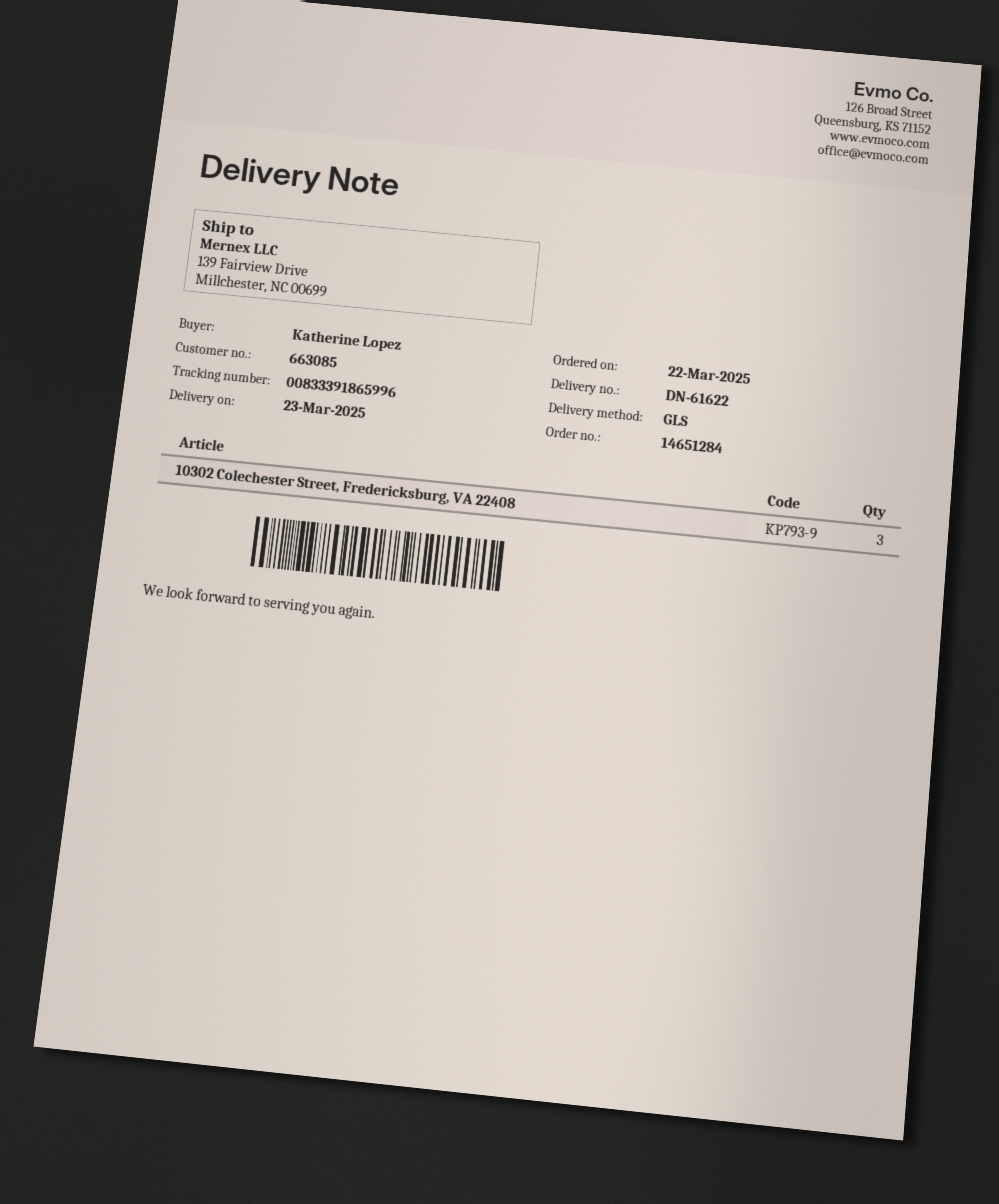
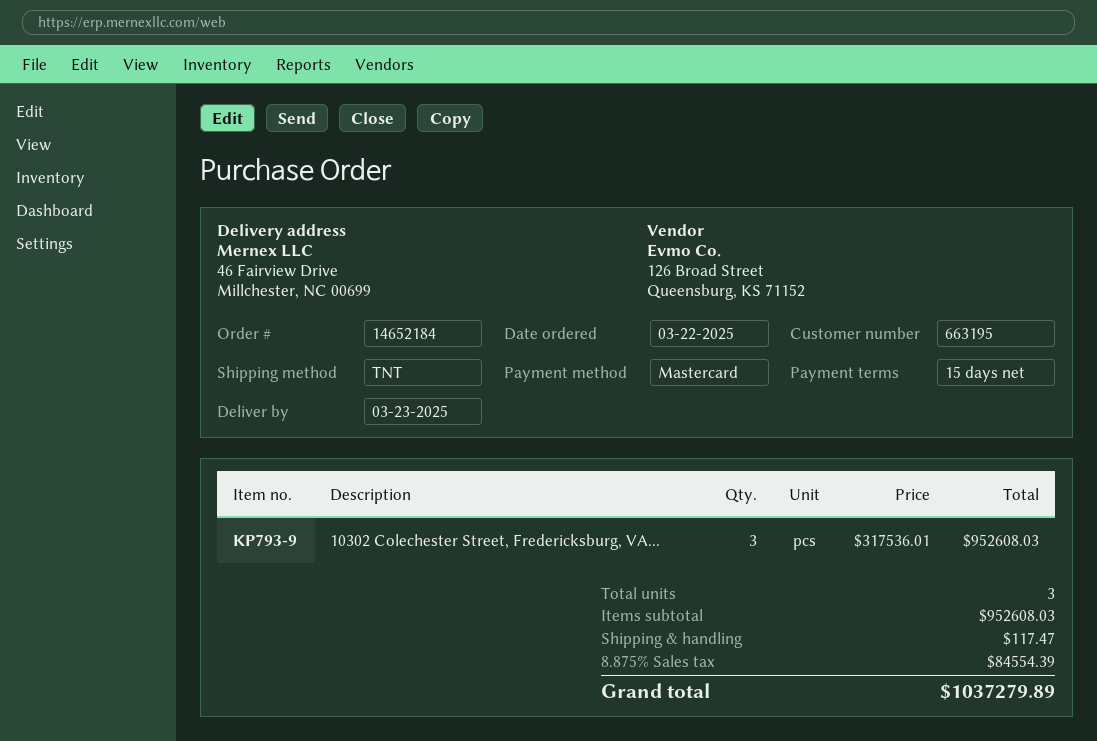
order number: 14651284 -> 14652184
customer number: 663085 -> 663195
shipping method: GLS -> TNT
ship to: 139 Fairview Drive, Millchester, NC 00699 -> 46 Fairview Drive, Millchester, NC 00699

